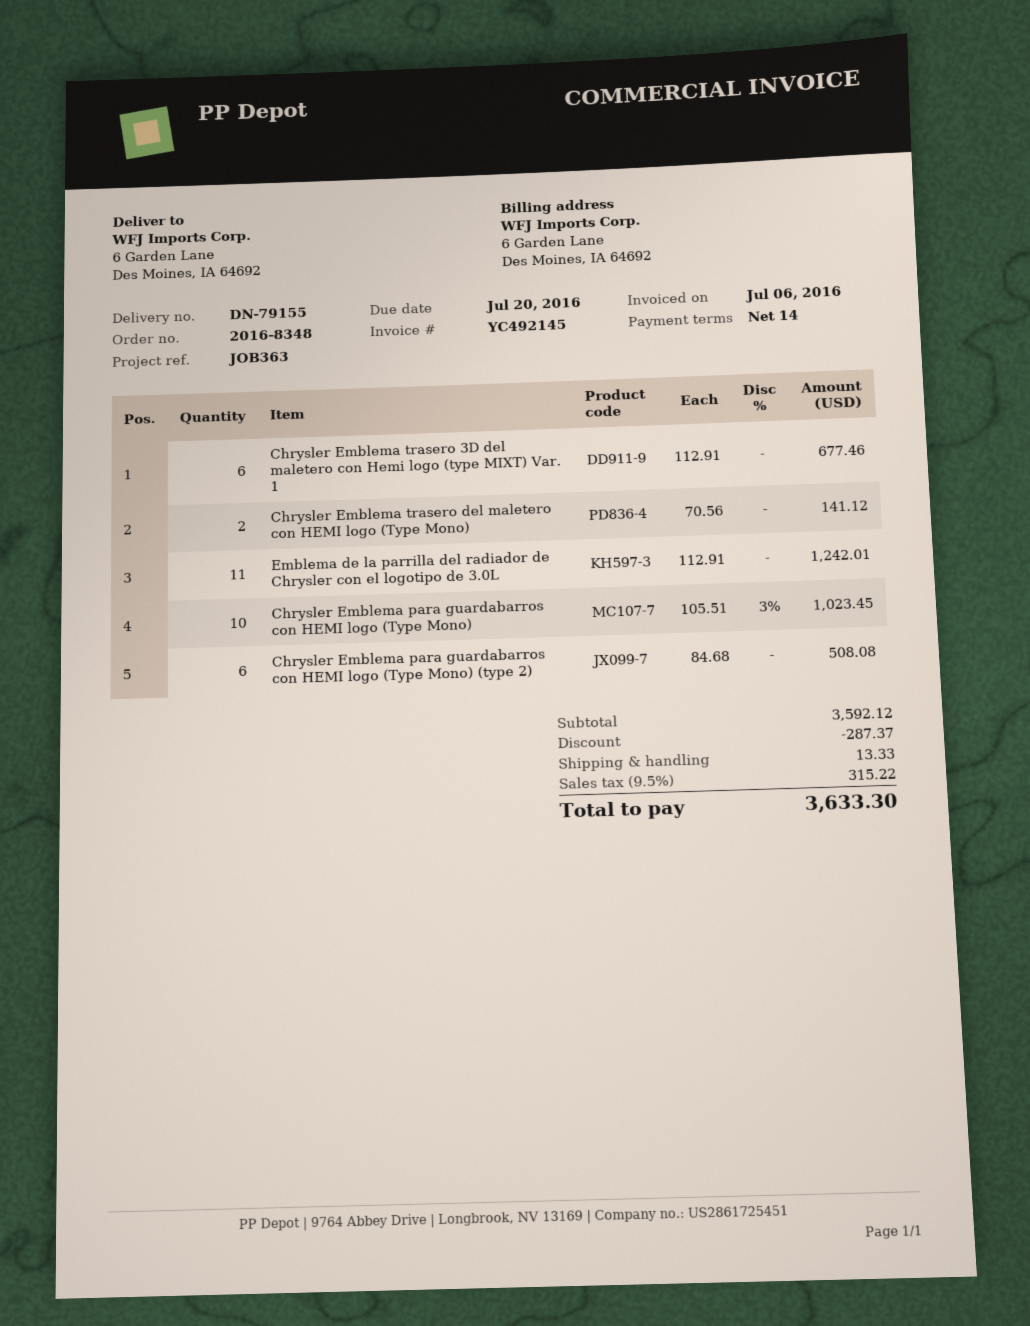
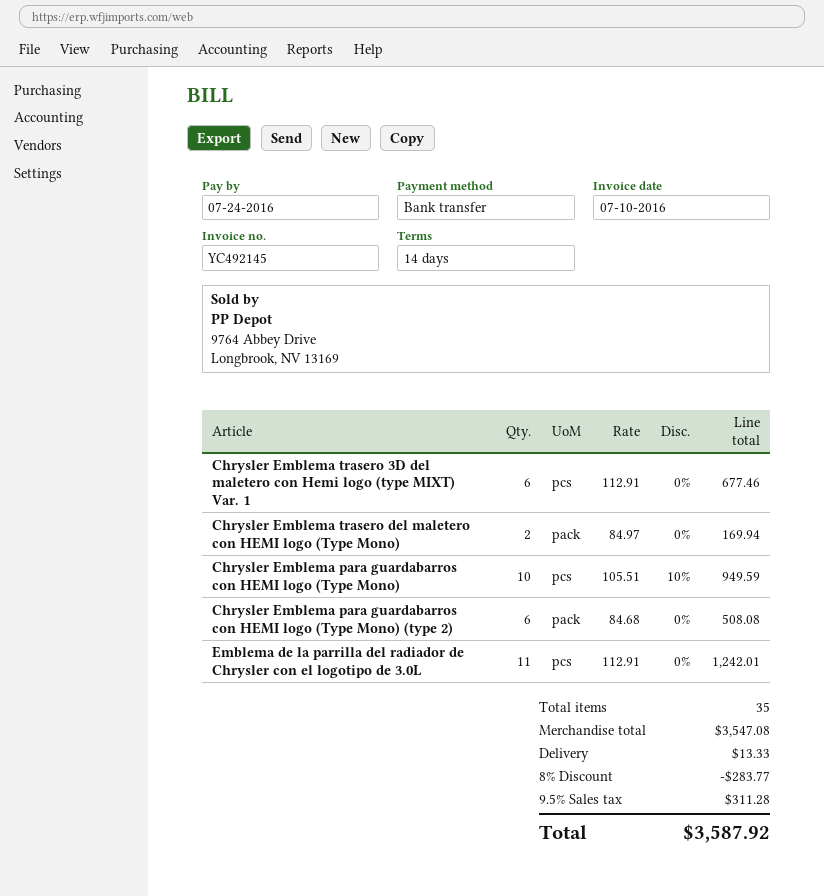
invoice date: 2016-07-06 -> 2016-07-10
due date: 2016-07-20 -> 2016-07-24
Chrysler Emblema trasero del maletero con HEMI logo (Type Mono): 2 x 70.56 = 141.12 -> 2 x 84.97 = 169.94
Chrysler Emblema para guardabarros con HEMI logo (Type Mono): 10 x 105.51 - 3% = 1023.45 -> 10 x 105.51 - 10% = 949.59
subtotal: 3592.12 -> 3547.08
discount: 287.37 -> 283.77
tax: 9.5% = 315.22 -> 9.5% = 311.28
total: 3633.30 -> 3587.92

